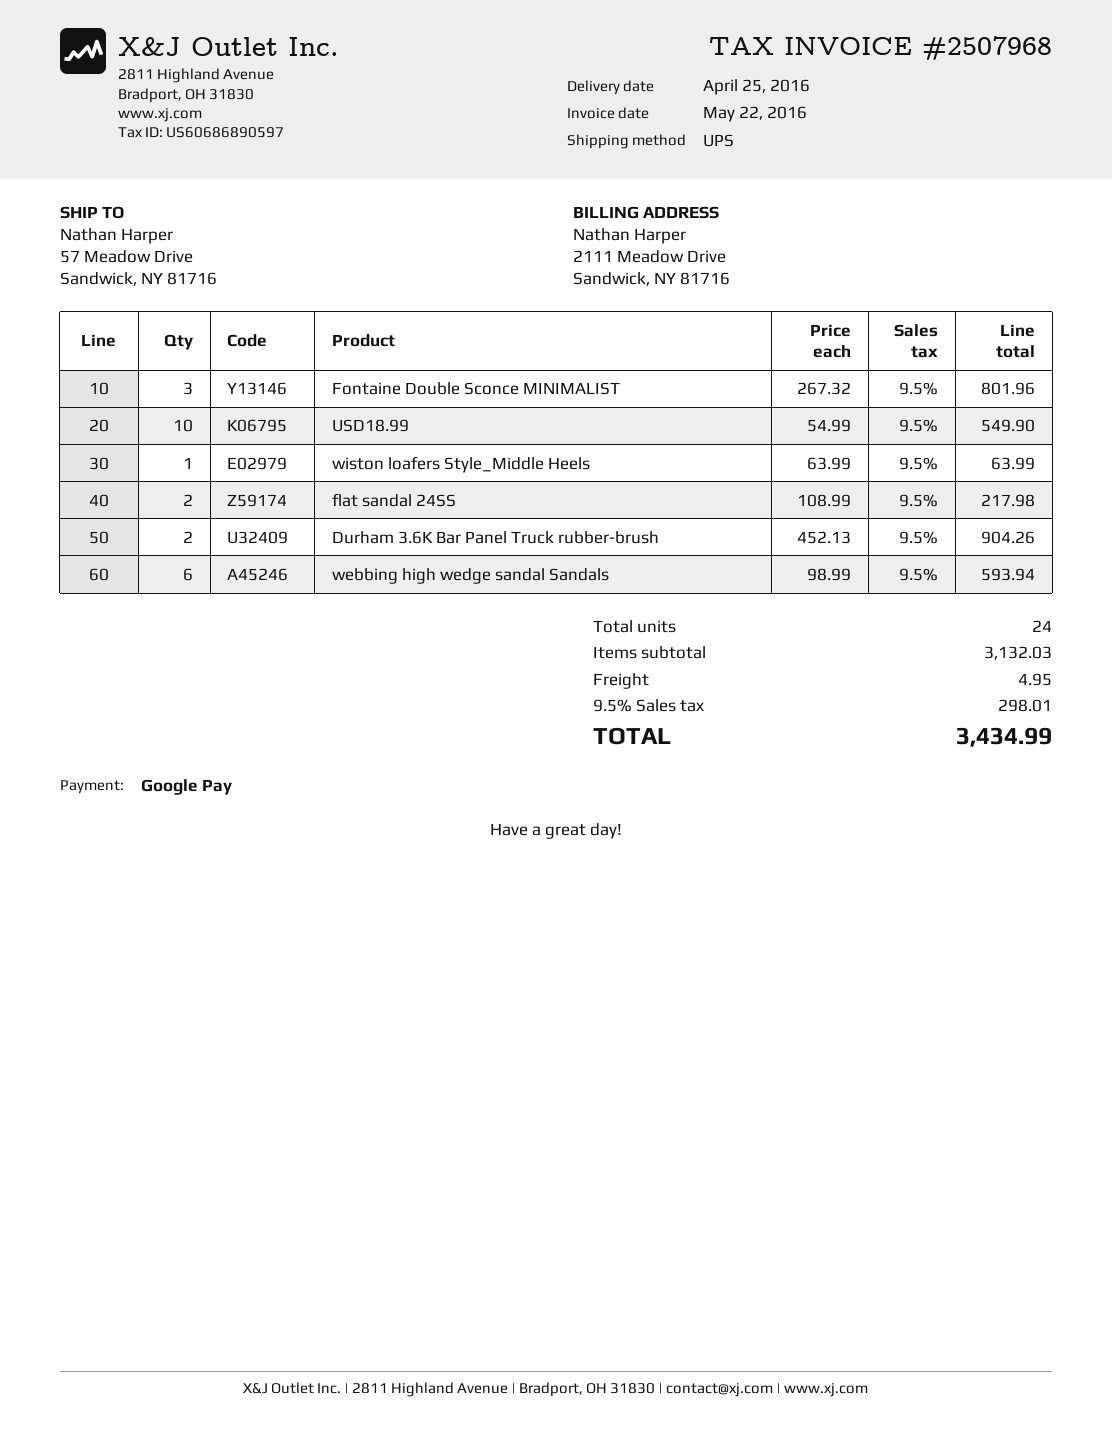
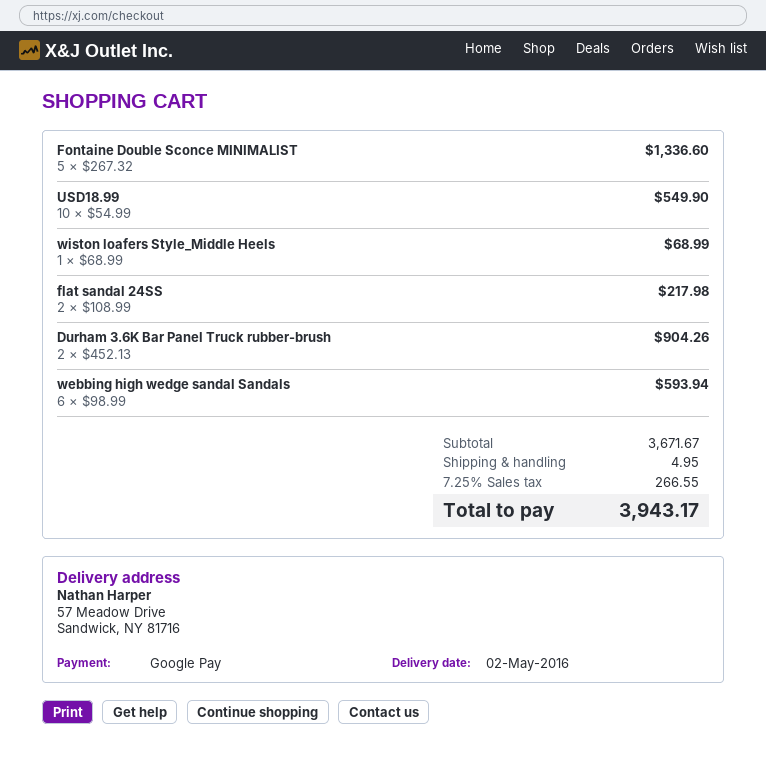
delivery date: 2016-04-25 -> 2016-05-02
Fontaine Double Sconce MINIMALIST: 3 x 267.32 = 801.96 -> 5 x 267.32 = 1336.60
wiston loafers Style_Middle Heels: 1 x 63.99 = 63.99 -> 1 x 68.99 = 68.99
subtotal: 3132.03 -> 3671.67
tax: 9.5% = 298.01 -> 7.25% = 266.55
total: 3434.99 -> 3943.17

